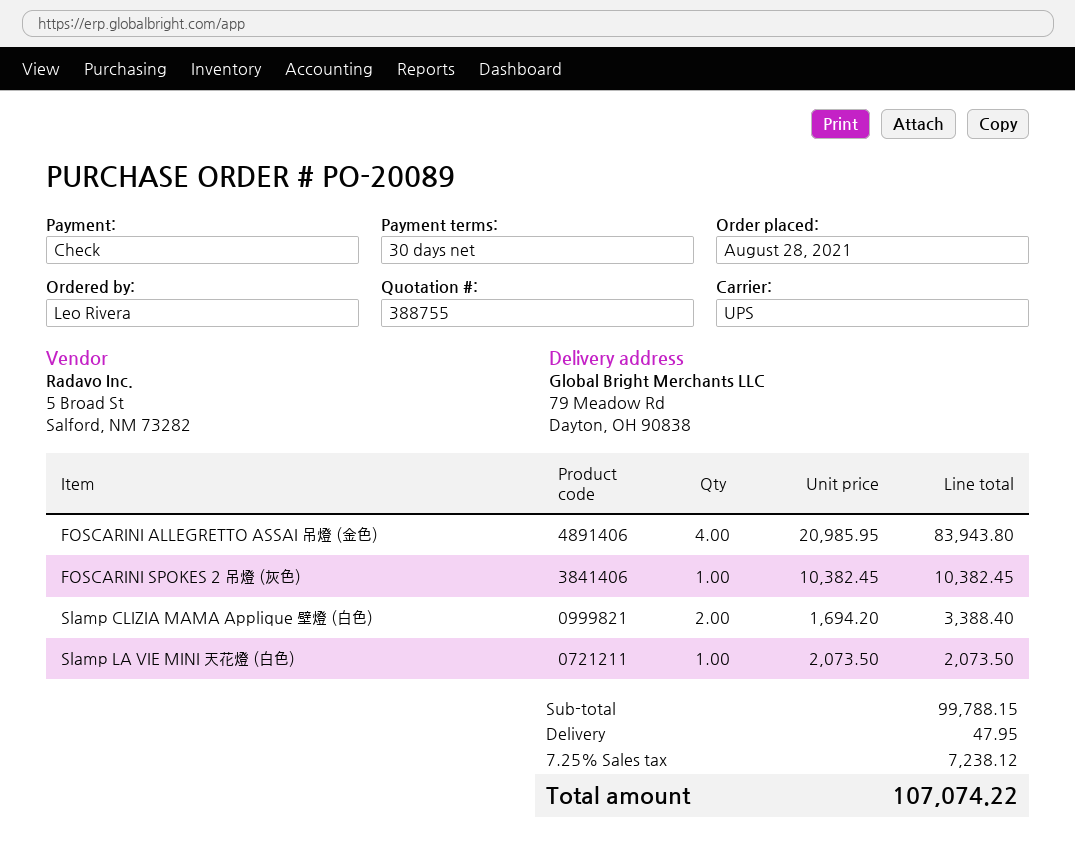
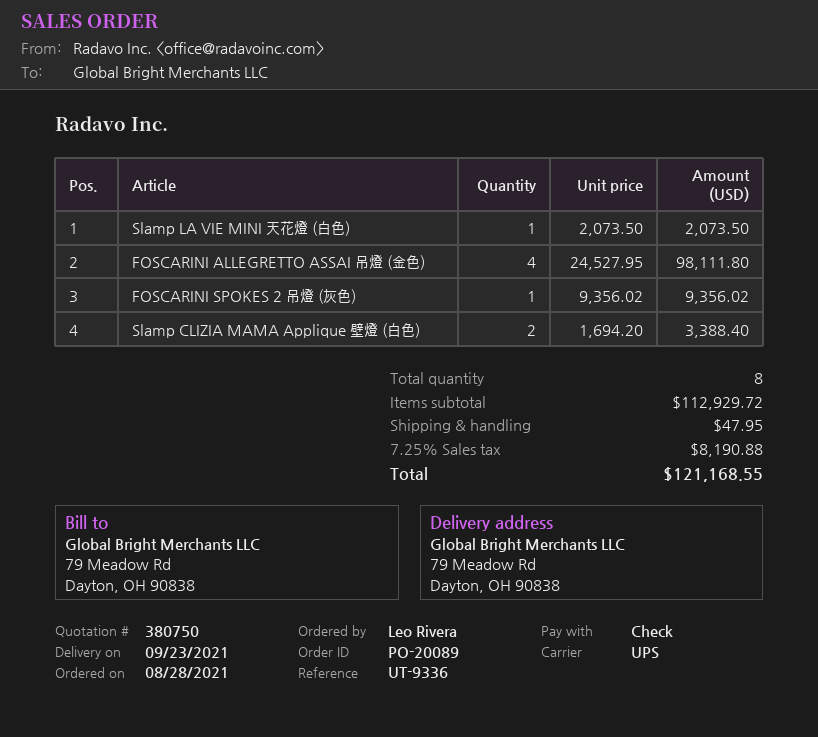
quote number: 388755 -> 380750
FOSCARINI ALLEGRETTO ASSAI 吊燈 (金色): 4 x 20985.95 = 83943.80 -> 4 x 24527.95 = 98111.80
FOSCARINI SPOKES 2 吊燈 (灰色): 1 x 10382.45 = 10382.45 -> 1 x 9356.02 = 9356.02
subtotal: 99788.15 -> 112929.72
tax: 7.25% = 7238.12 -> 7.25% = 8190.88
total: 107074.22 -> 121168.55

